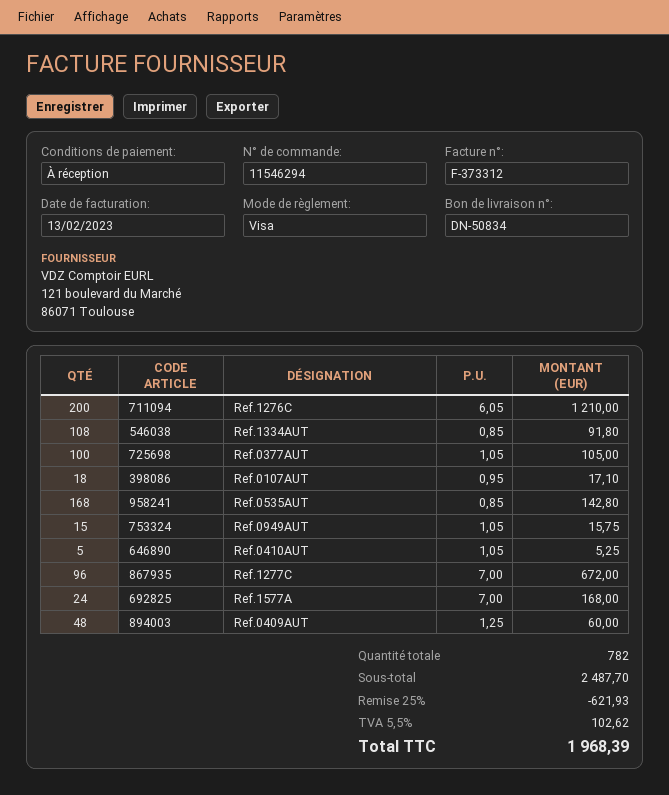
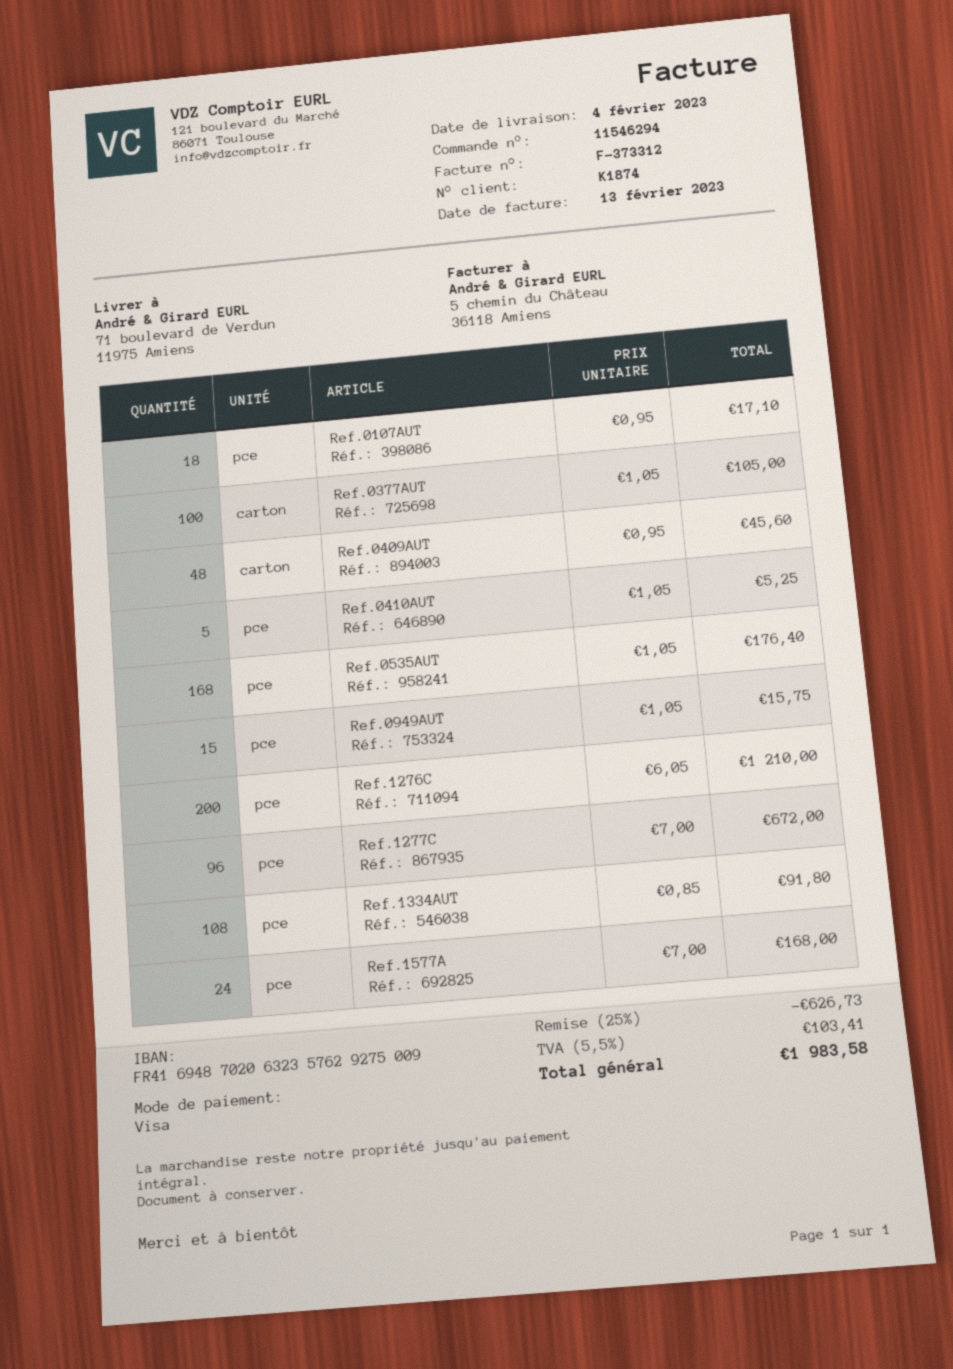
Ref.0535AUT: 168 x 0.85 = 142.80 -> 168 x 1.05 = 176.40
Ref.0409AUT: 48 x 1.25 = 60.00 -> 48 x 0.95 = 45.60
discount: 25% = 621.93 -> 25% = 626.73
tax: 5.5% = 102.62 -> 5.5% = 103.41
total: 1968.39 -> 1983.58

